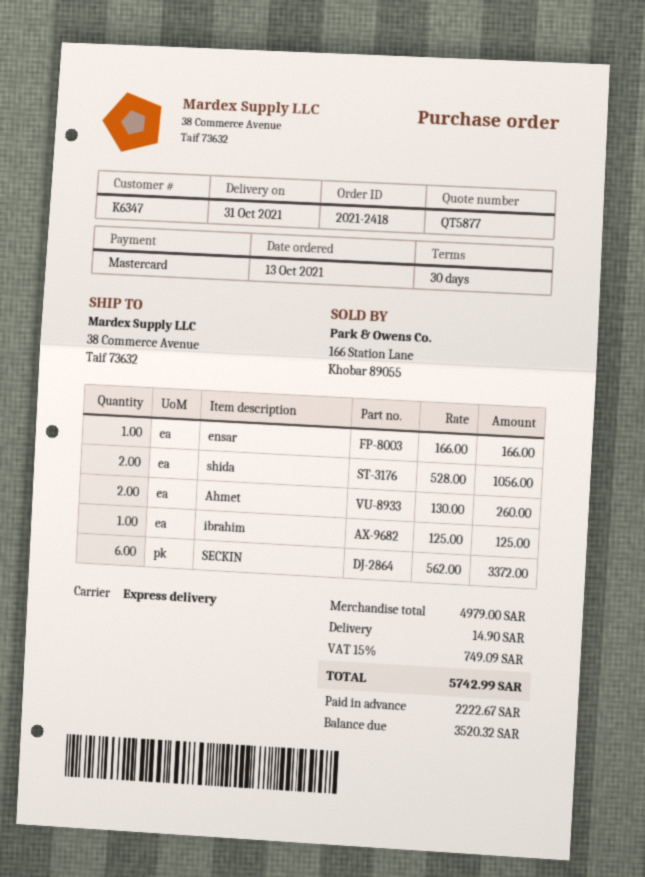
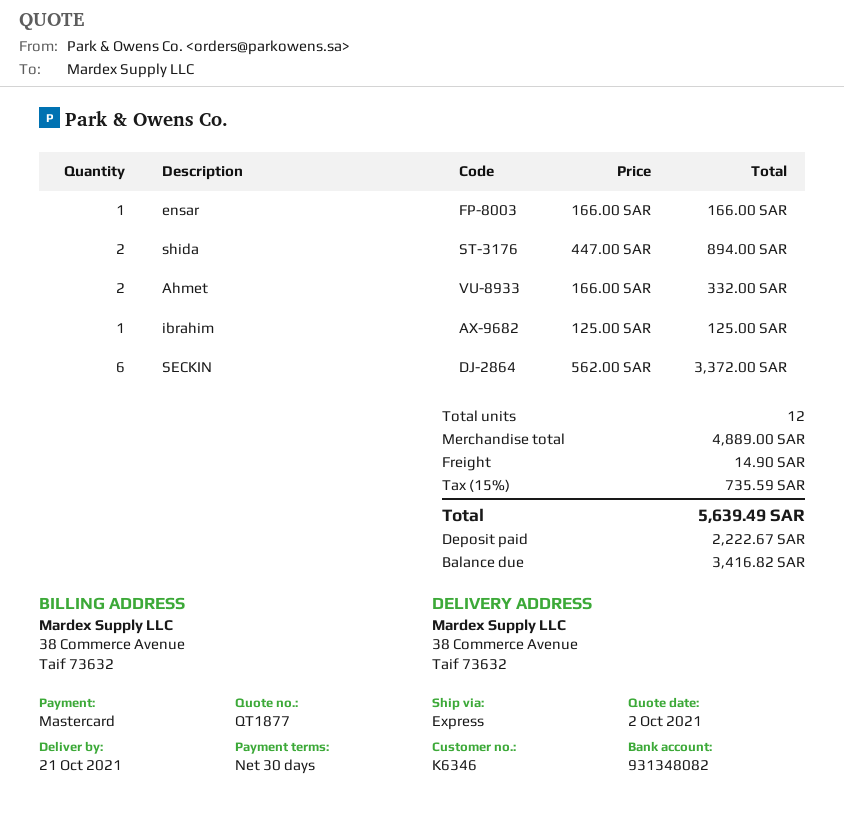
quote number: QT5877 -> QT1877
delivery date: 2021-10-31 -> 2021-10-21
customer number: K6347 -> K6346
shida: 2 x 528.00 = 1056.00 -> 2 x 447.00 = 894.00
Ahmet: 2 x 130.00 = 260.00 -> 2 x 166.00 = 332.00
subtotal: 4979.00 -> 4889.00
tax: 15% = 749.09 -> 15% = 735.59
total: 5742.99 -> 5639.49
balance: 3520.32 -> 3416.82

